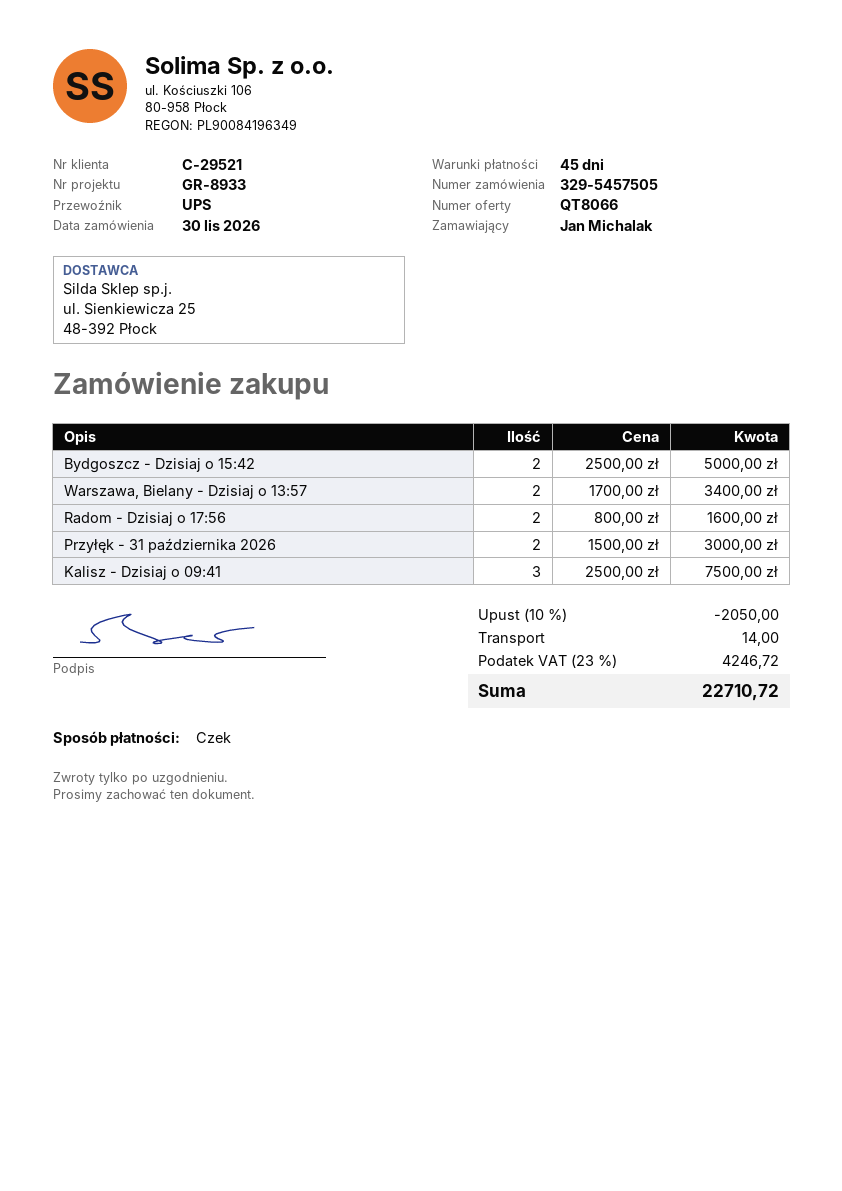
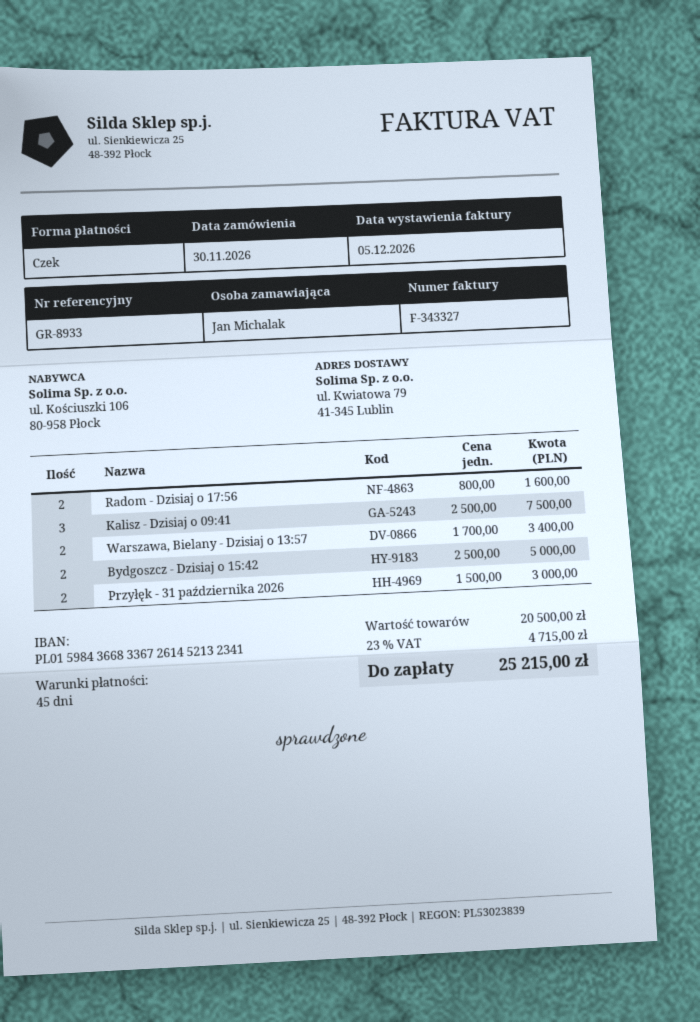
discount: 10% = 2050.00 -> none
shipping: 14.00 -> none
tax: 23% = 4246.72 -> 23% = 4715.00
total: 22710.72 -> 25215.00

